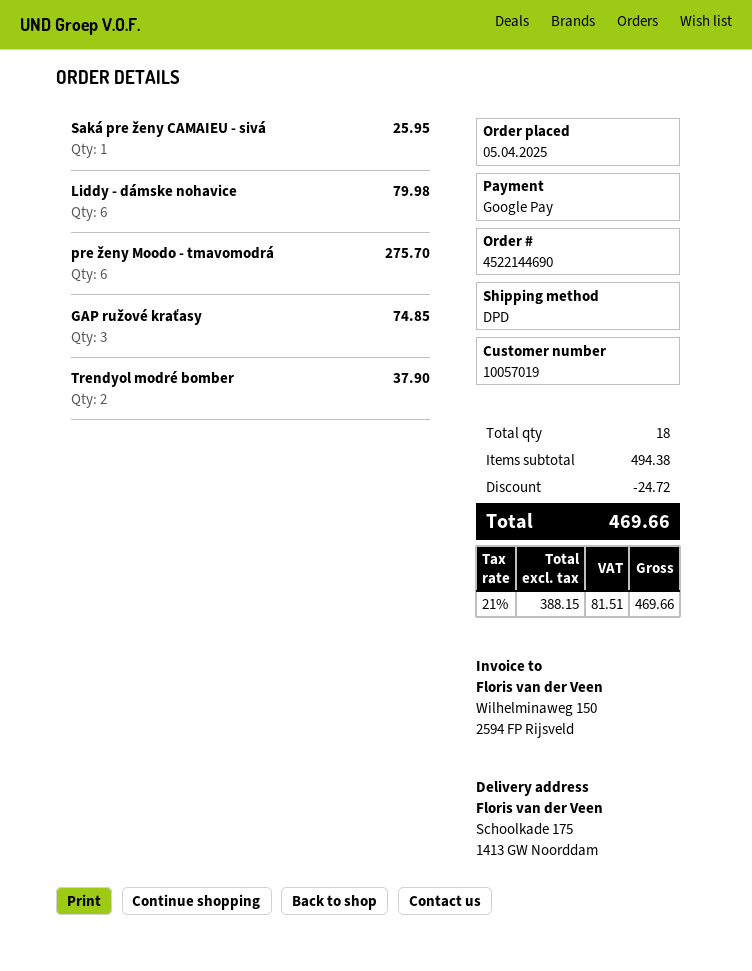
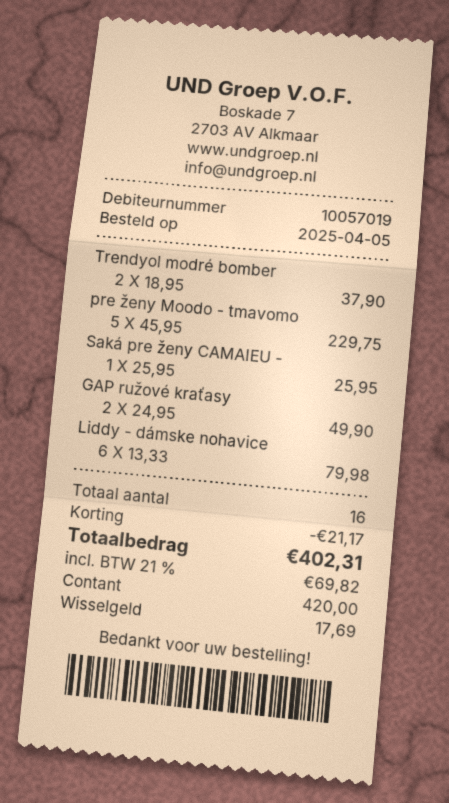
payment method: Google Pay -> cash
pre ženy Moodo - tmavomodrá: 6 for 275.70 -> 5 for 229.75
GAP ružové kraťasy: 3 for 74.85 -> 2 for 49.90
total quantity: 18 -> 16
discount: 24.72 -> 21.17
tax: 21% = 81.51 -> 21% = 69.82
total: 469.66 -> 402.31

